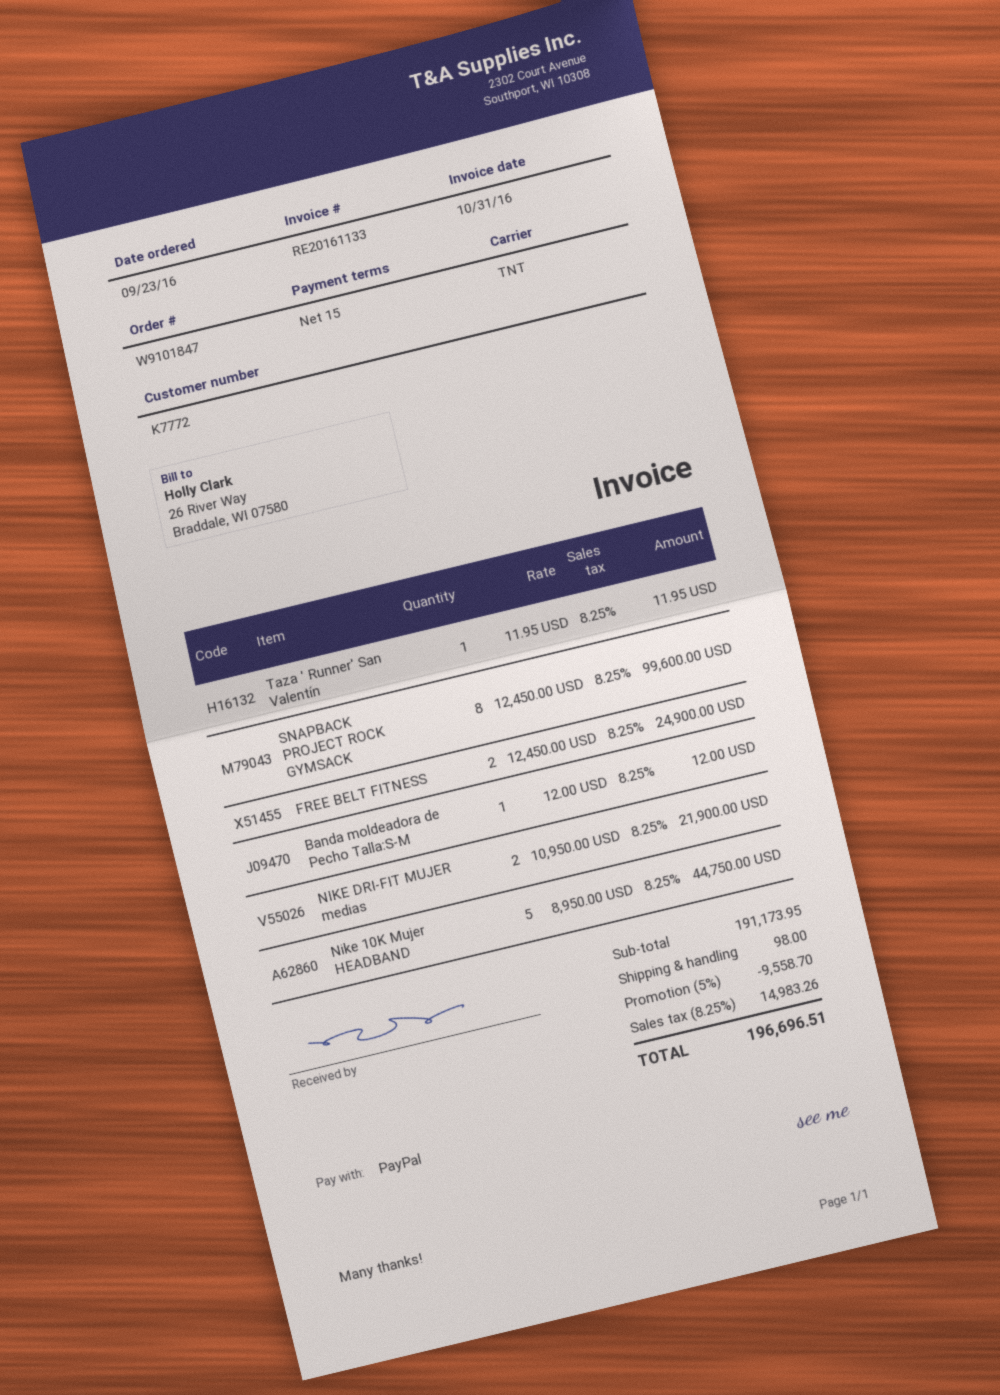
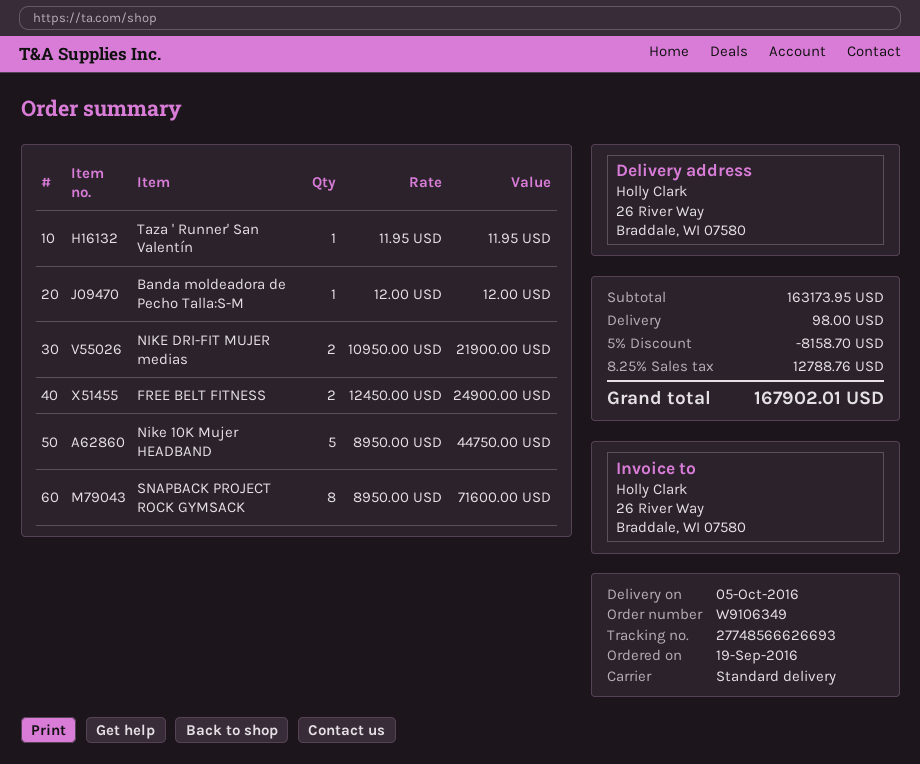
order number: W9101847 -> W9106349
order date: 2016-09-23 -> 2016-09-19
shipping method: TNT -> standard
SNAPBACK PROJECT ROCK GYMSACK: 8 x 12450.00 = 99600.00 -> 8 x 8950.00 = 71600.00
subtotal: 191173.95 -> 163173.95
discount: 5% = 9558.70 -> 5% = 8158.70
tax: 8.25% = 14983.26 -> 8.25% = 12788.76
total: 196696.51 -> 167902.01

